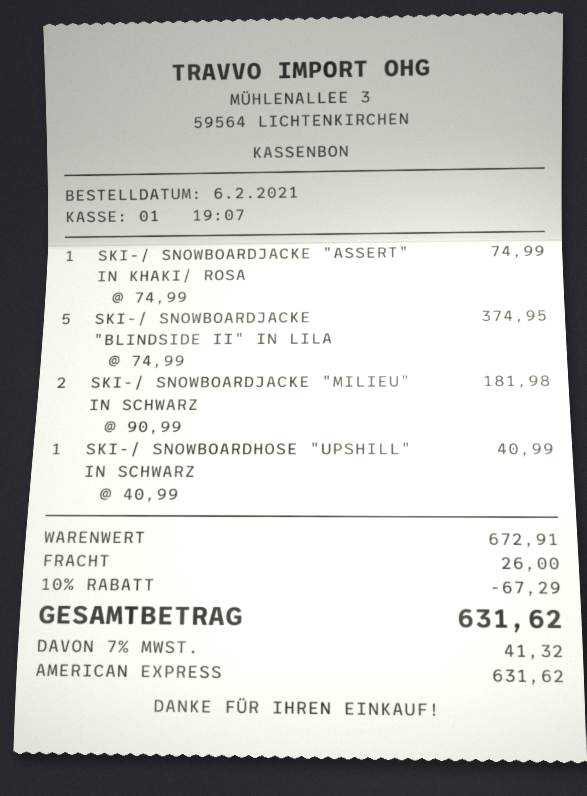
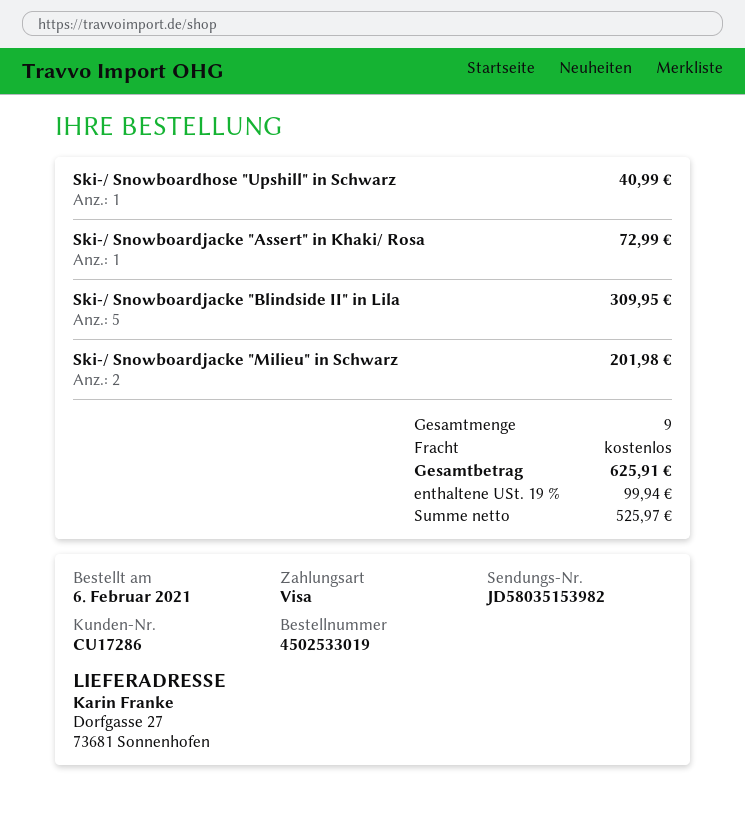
payment method: American Express -> Visa
SKI-/ SNOWBOARDJACKE "ASSERT" IN KHAKI/ ROSA: 1 for 74.99 -> 1 for 72.99
SKI-/ SNOWBOARDJACKE "BLINDSIDE II" IN LILA: 5 for 374.95 -> 5 for 309.95
SKI-/ SNOWBOARDJACKE "MILIEU" IN SCHWARZ: 2 for 181.98 -> 2 for 201.98
discount: 10% = 67.29 -> none
shipping: 26.00 -> 0.00
tax: 7% = 41.32 -> 19% = 99.94
total: 631.62 -> 625.91

